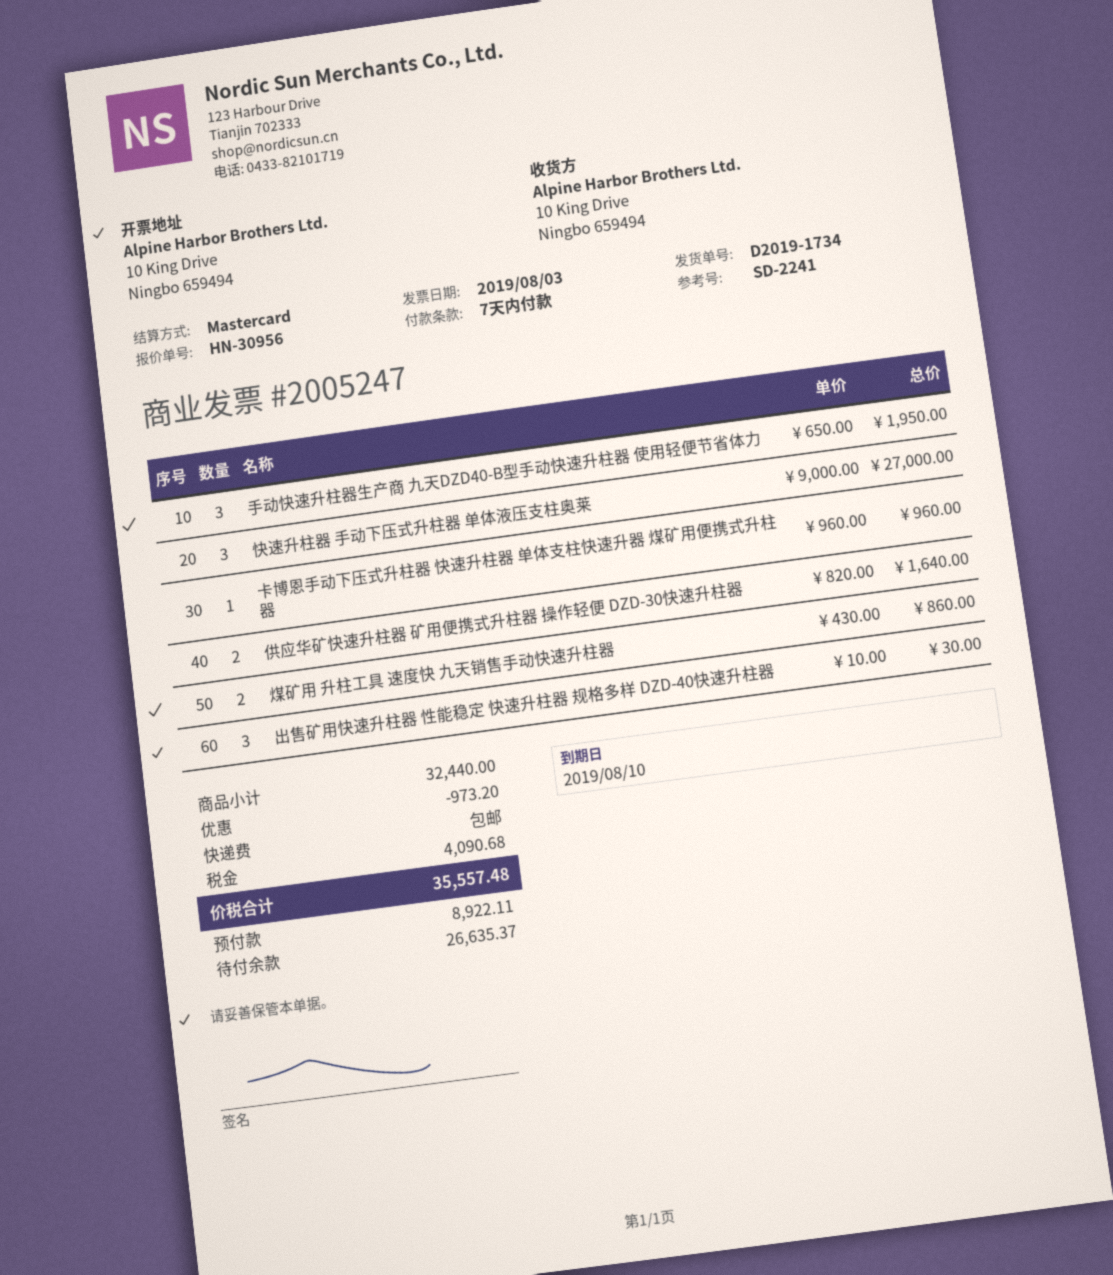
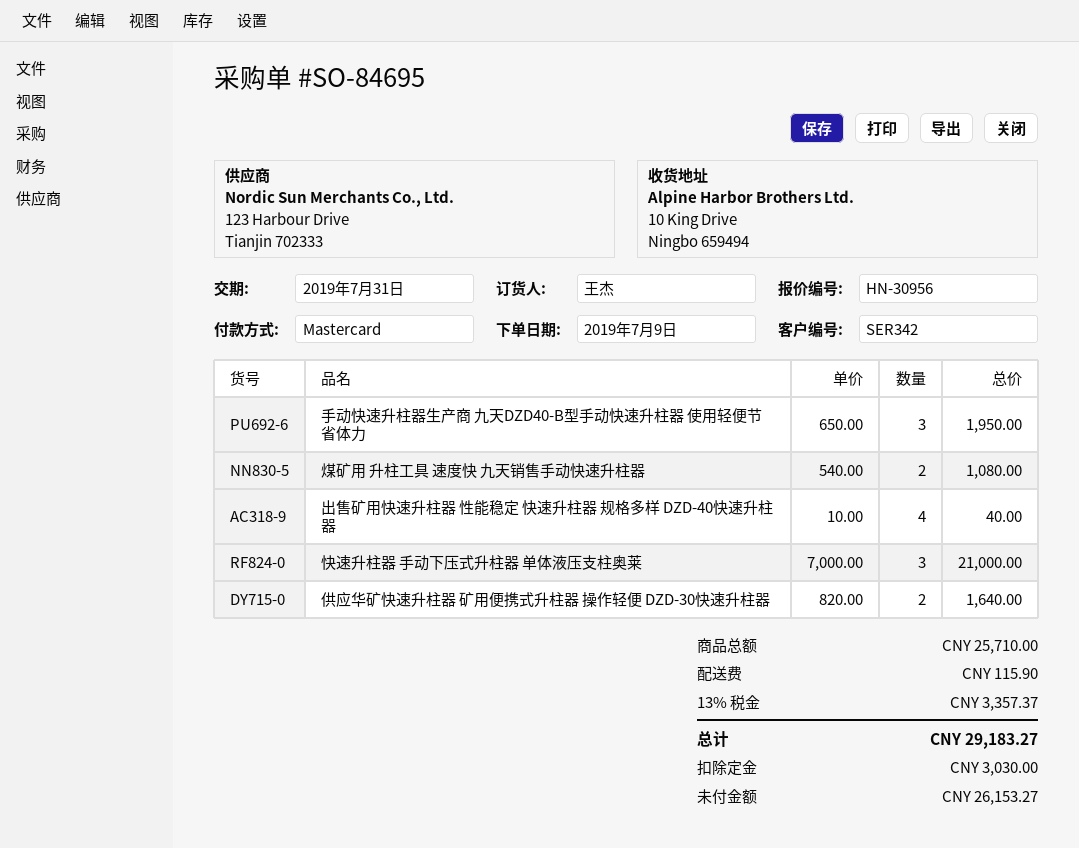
快速升柱器 手动下压式升柱器 单体液压支柱奥莱: 3 x 9000.00 = 27000.00 -> 3 x 7000.00 = 21000.00
卡博恩手动下压式升柱器 快速升柱器 单体支柱快速升器 煤矿用便携式升柱器: 1 x 960.00 = 960.00 -> none
煤矿用 升柱工具 速度快 九天销售手动快速升柱器: 2 x 430.00 = 860.00 -> 2 x 540.00 = 1080.00
出售矿用快速升柱器 性能稳定 快速升柱器 规格多样 DZD-40快速升柱器: 3 x 10.00 = 30.00 -> 4 x 10.00 = 40.00
subtotal: 32440.00 -> 25710.00
discount: 973.20 -> none
shipping: 0.00 -> 115.90
tax: 4090.68 -> 3357.37
total: 35557.48 -> 29183.27
deposit: 8922.11 -> 3030.00
balance: 26635.37 -> 26153.27

